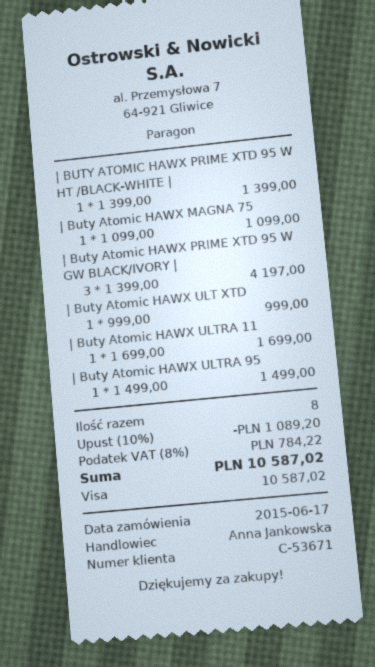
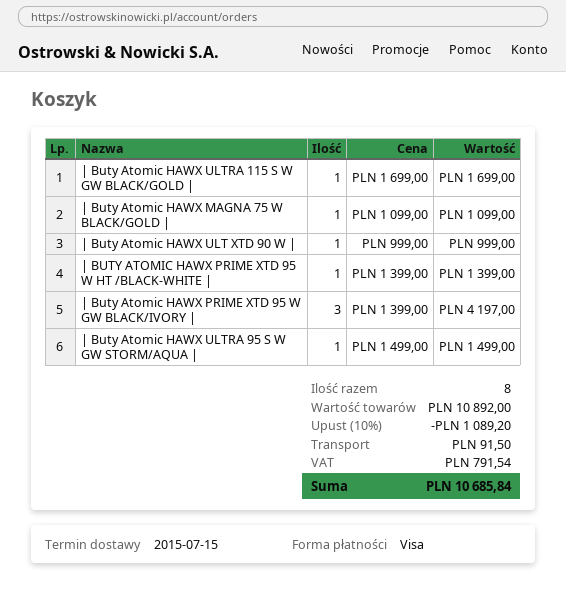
shipping: none -> 91.50
tax: 784.22 -> 791.54
total: 10587.02 -> 10685.84

